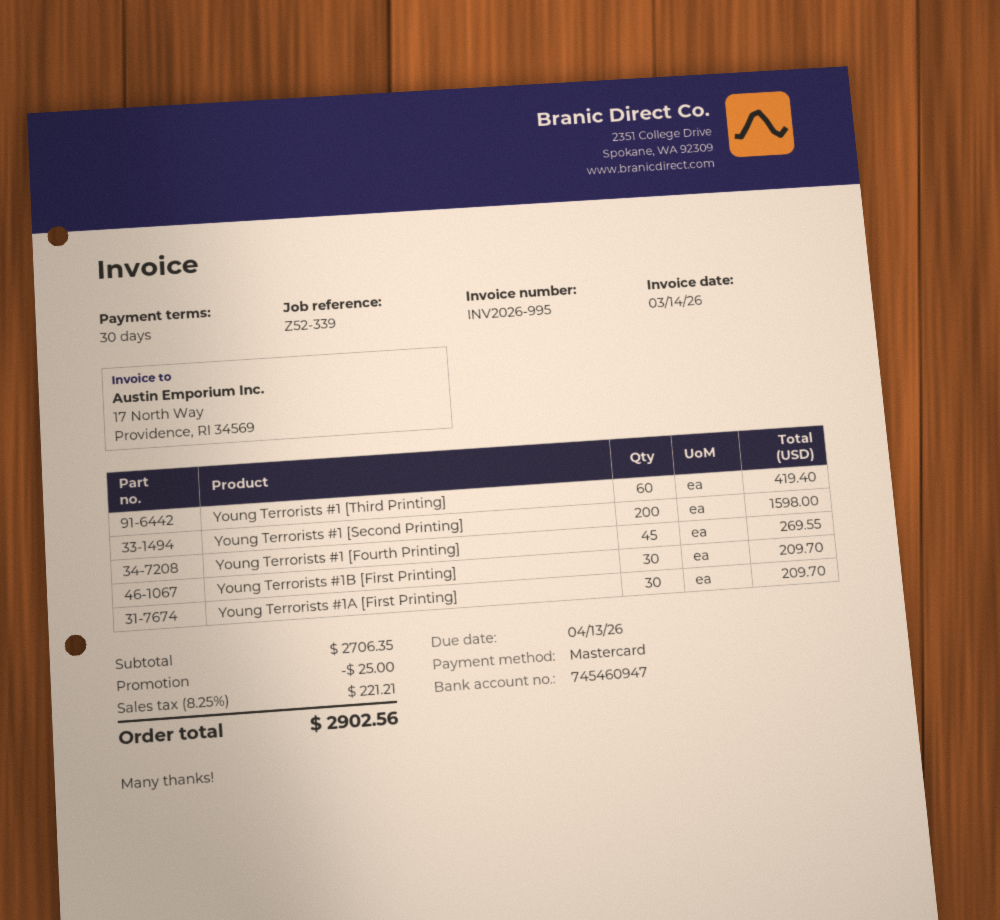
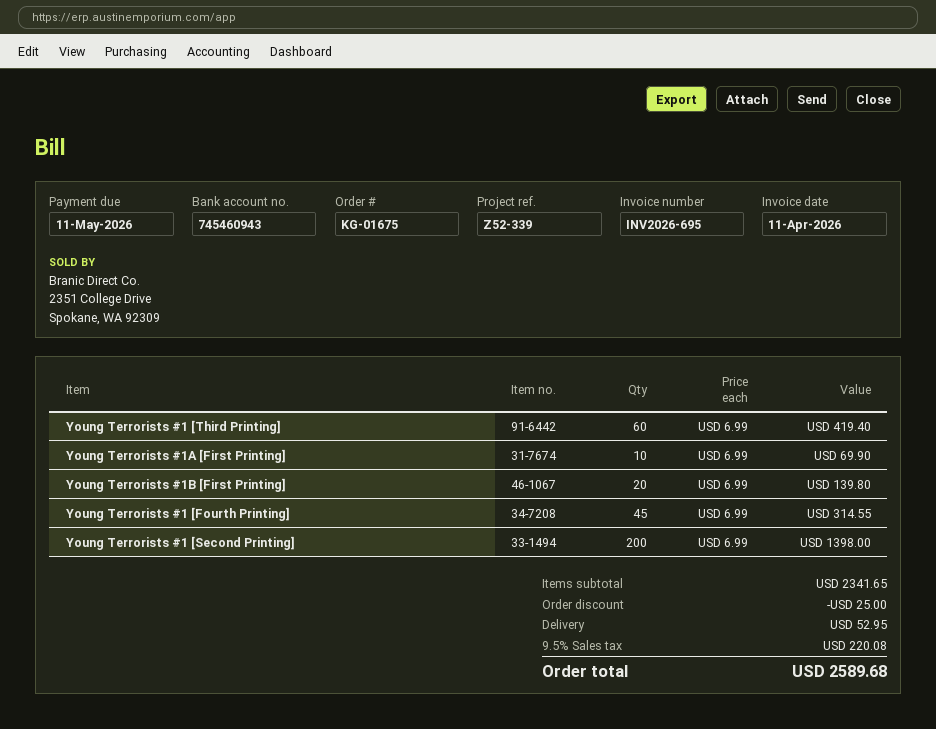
invoice number: INV2026-995 -> INV2026-695
invoice date: 2026-03-14 -> 2026-04-11
due date: 2026-04-13 -> 2026-05-11
bank account: 745460947 -> 745460943
Young Terrorists #1 [Second Printing]: 200 for 1598.00 -> 200 for 1398.00
Young Terrorists #1 [Fourth Printing]: 45 for 269.55 -> 45 for 314.55
Young Terrorists #1B [First Printing]: 30 for 209.70 -> 20 for 139.80
Young Terrorists #1A [First Printing]: 30 for 209.70 -> 10 for 69.90
subtotal: 2706.35 -> 2341.65
shipping: none -> 52.95
tax: 8.25% = 221.21 -> 9.5% = 220.08
total: 2902.56 -> 2589.68

